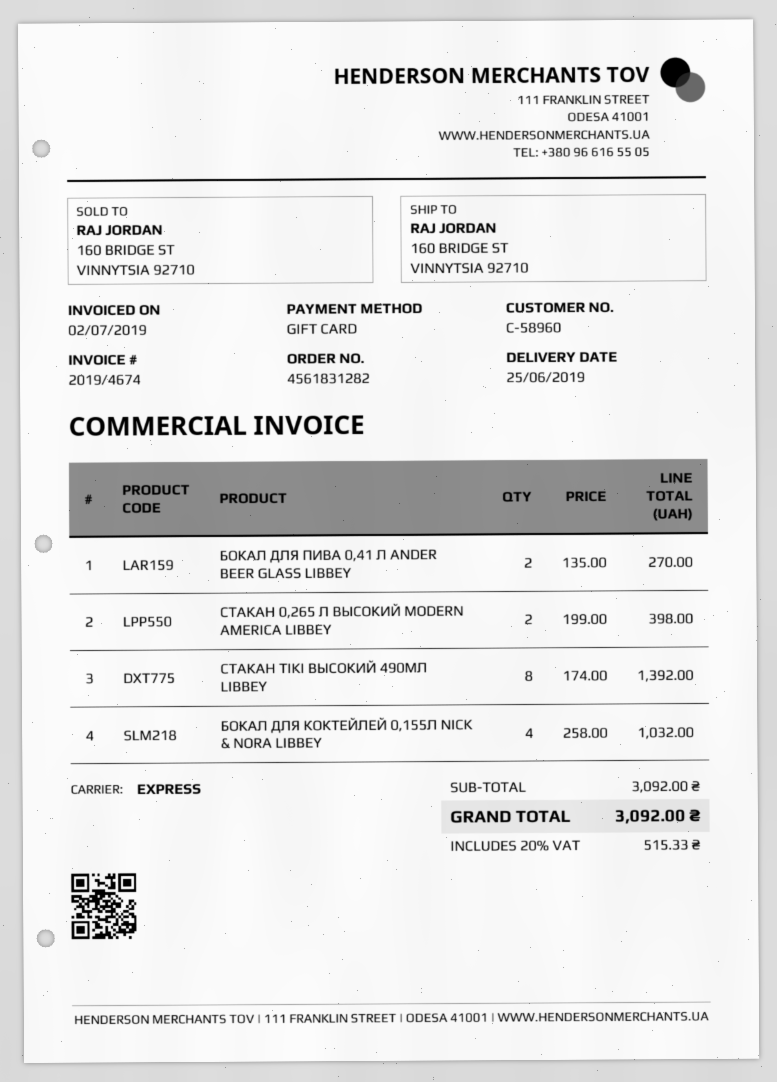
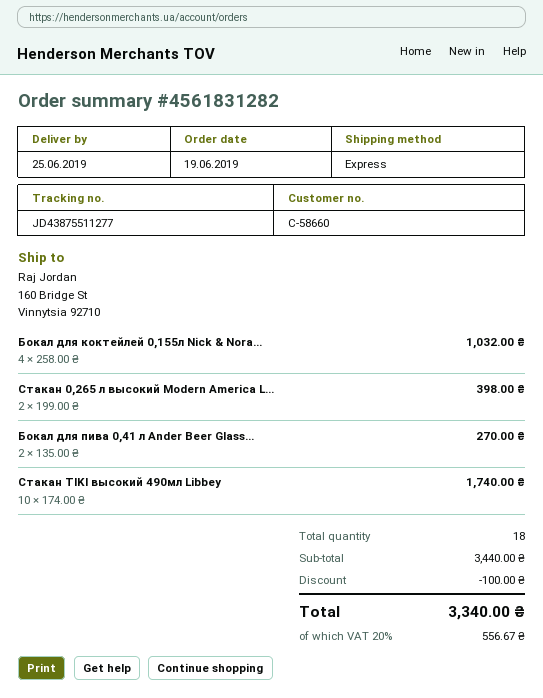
customer number: C-58960 -> C-58660
СТАКАН TIKI ВЫСОКИЙ 490МЛ LIBBEY: 8 x 174.00 = 1392.00 -> 10 x 174.00 = 1740.00
subtotal: 3092.00 -> 3440.00
discount: none -> 100.00
tax: 20% = 515.33 -> 20% = 556.67
total: 3092.00 -> 3340.00

